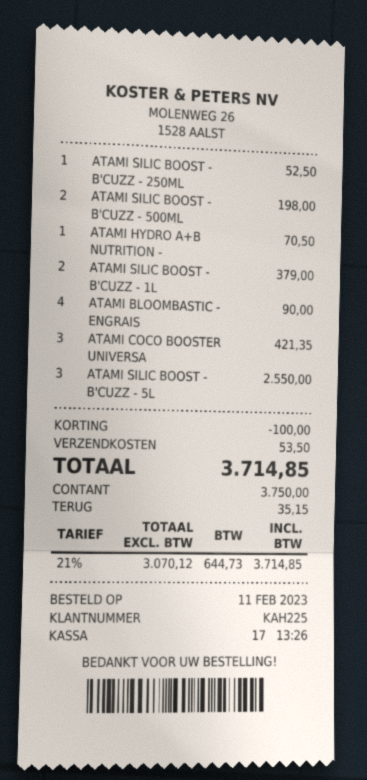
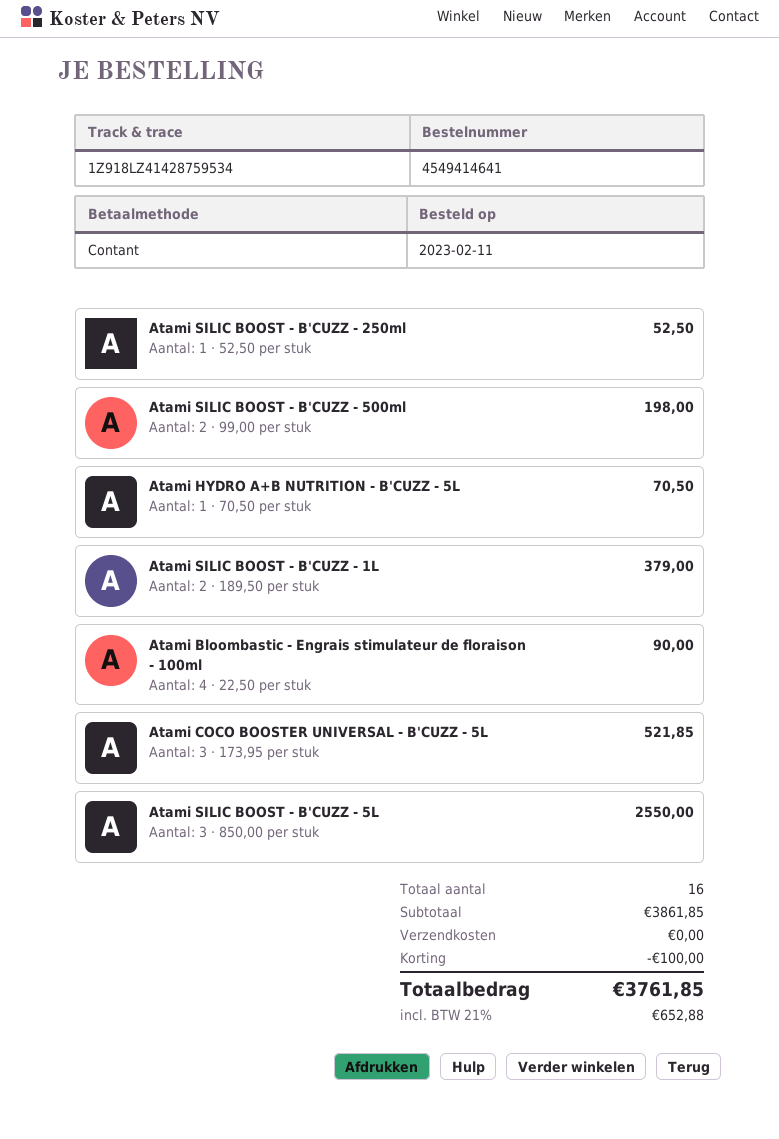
ATAMI COCO BOOSTER UNIVERSA: 3 for 421.35 -> 3 for 521.85
shipping: 53.50 -> 0.00
tax: 21% = 644.73 -> 21% = 652.88
total: 3714.85 -> 3761.85

